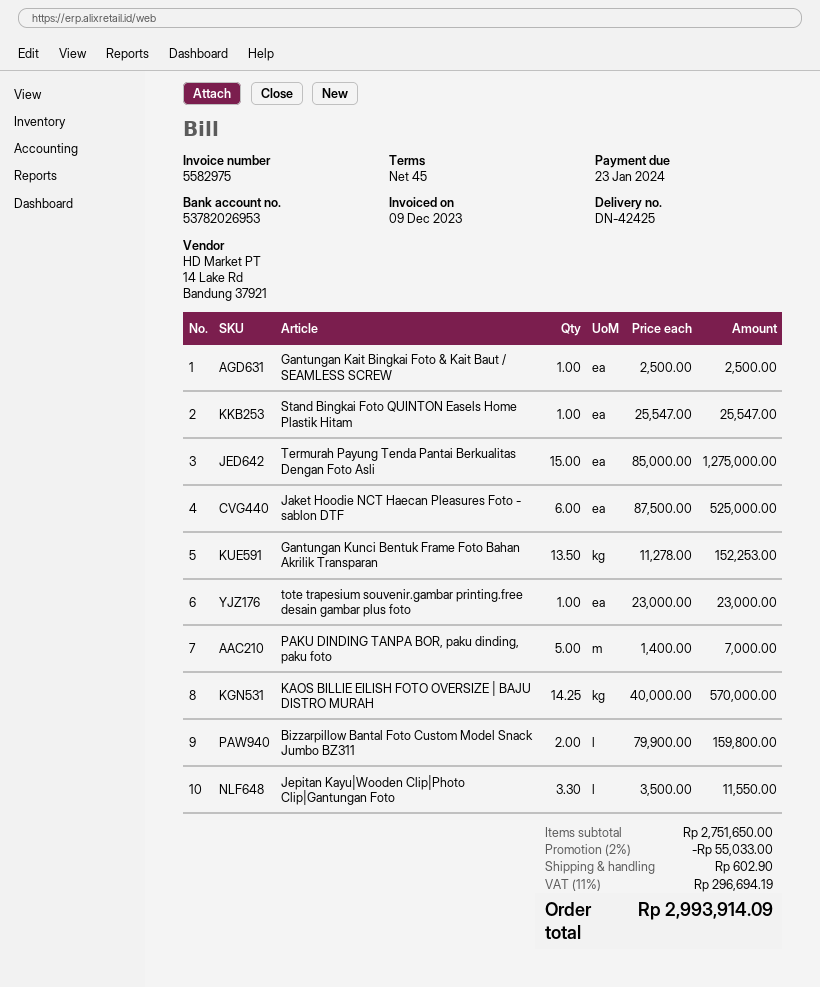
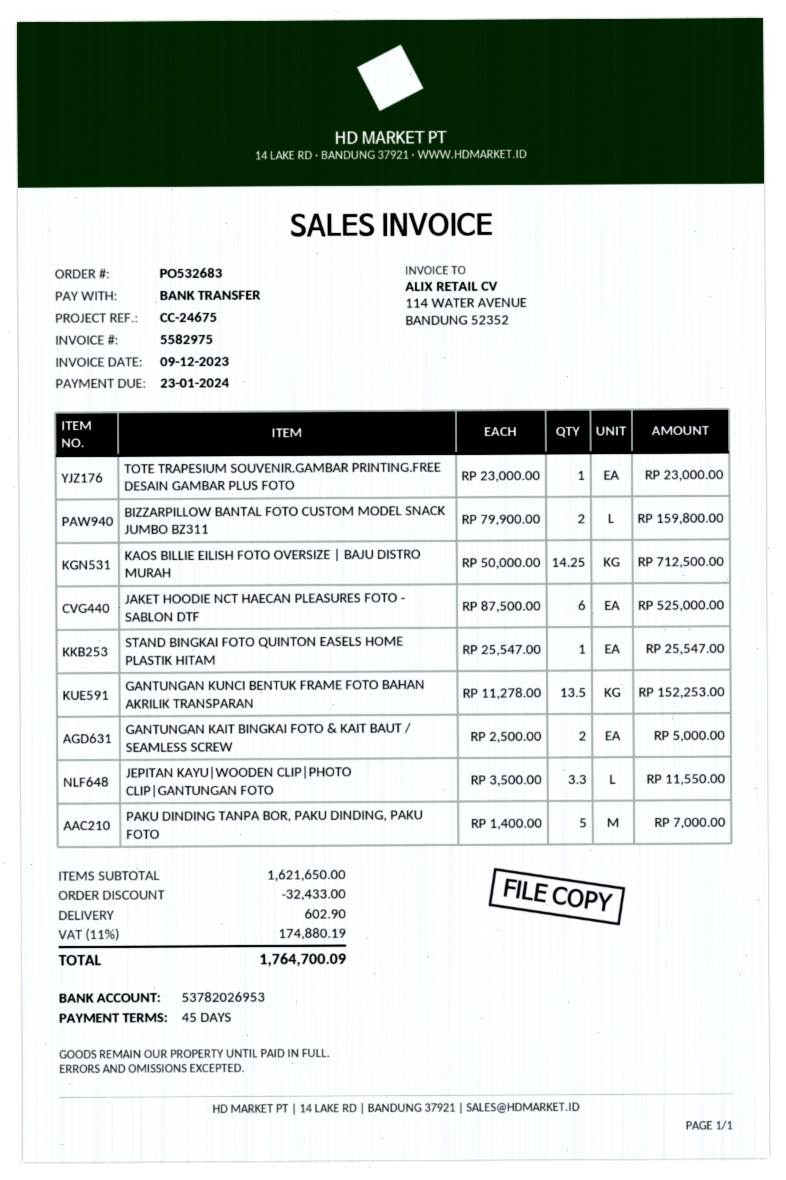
Gantungan Kait Bingkai Foto & Kait Baut / SEAMLESS SCREW: 1 x 2500.00 = 2500.00 -> 2 x 2500.00 = 5000.00
Termurah Payung Tenda Pantai Berkualitas Dengan Foto Asli: 15 x 85000.00 = 1275000.00 -> none
KAOS BILLIE EILISH FOTO OVERSIZE | BAJU DISTRO MURAH: 14.25 x 40000.00 = 570000.00 -> 14.25 x 50000.00 = 712500.00
subtotal: 2751650.00 -> 1621650.00
discount: 55033.00 -> 32433.00
tax: 11% = 296694.19 -> 11% = 174880.19
total: 2993914.09 -> 1764700.09

